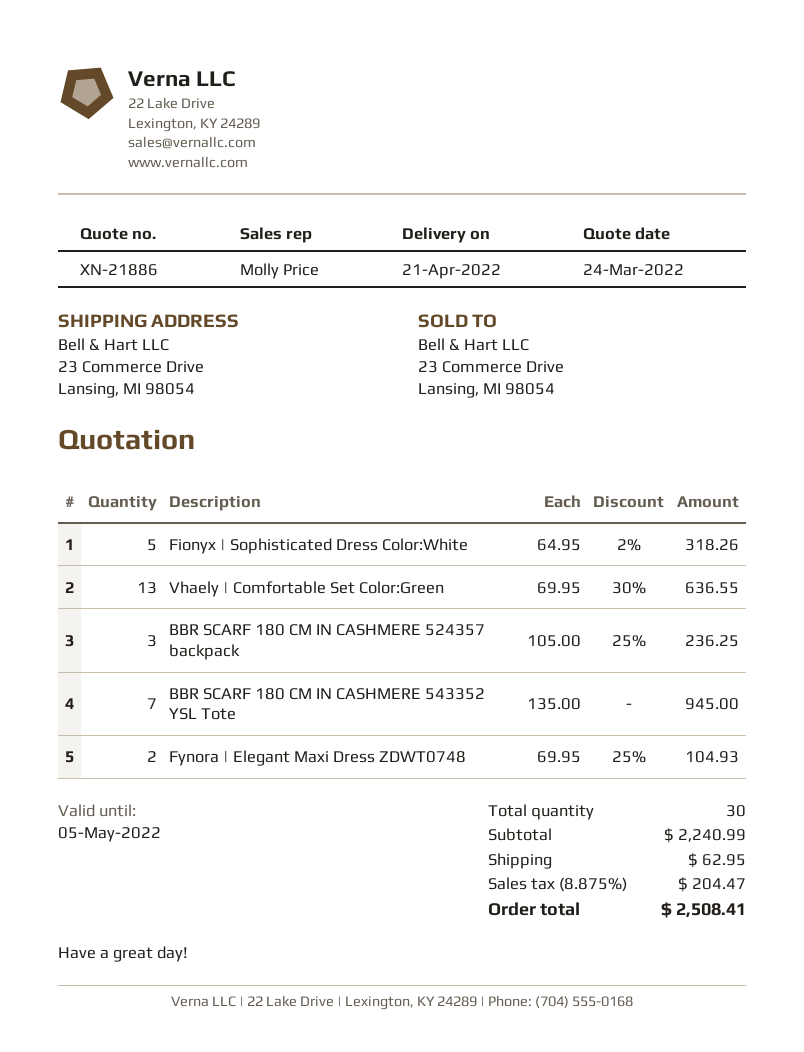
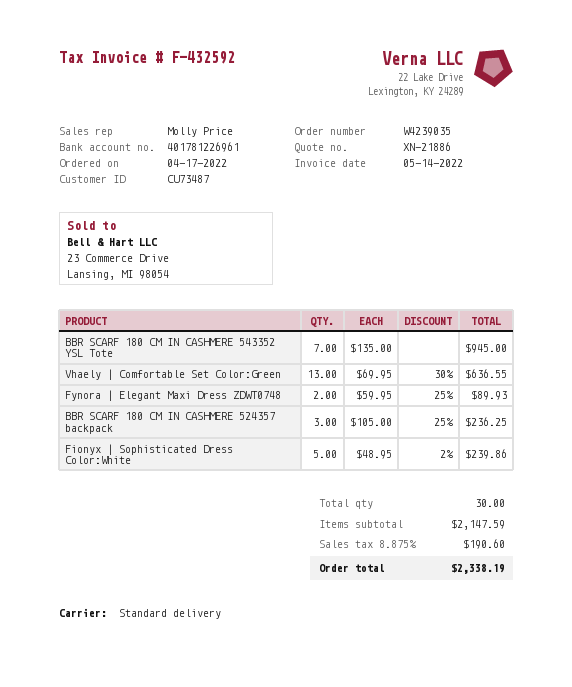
Fionyx | Sophisticated Dress Color:White: 5 x 64.95 - 2% = 318.26 -> 5 x 48.95 - 2% = 239.86
Fynora | Elegant Maxi Dress ZDWT0748: 2 x 69.95 - 25% = 104.93 -> 2 x 59.95 - 25% = 89.93
subtotal: 2240.99 -> 2147.59
shipping: 62.95 -> none
tax: 8.875% = 204.47 -> 8.875% = 190.60
total: 2508.41 -> 2338.19

